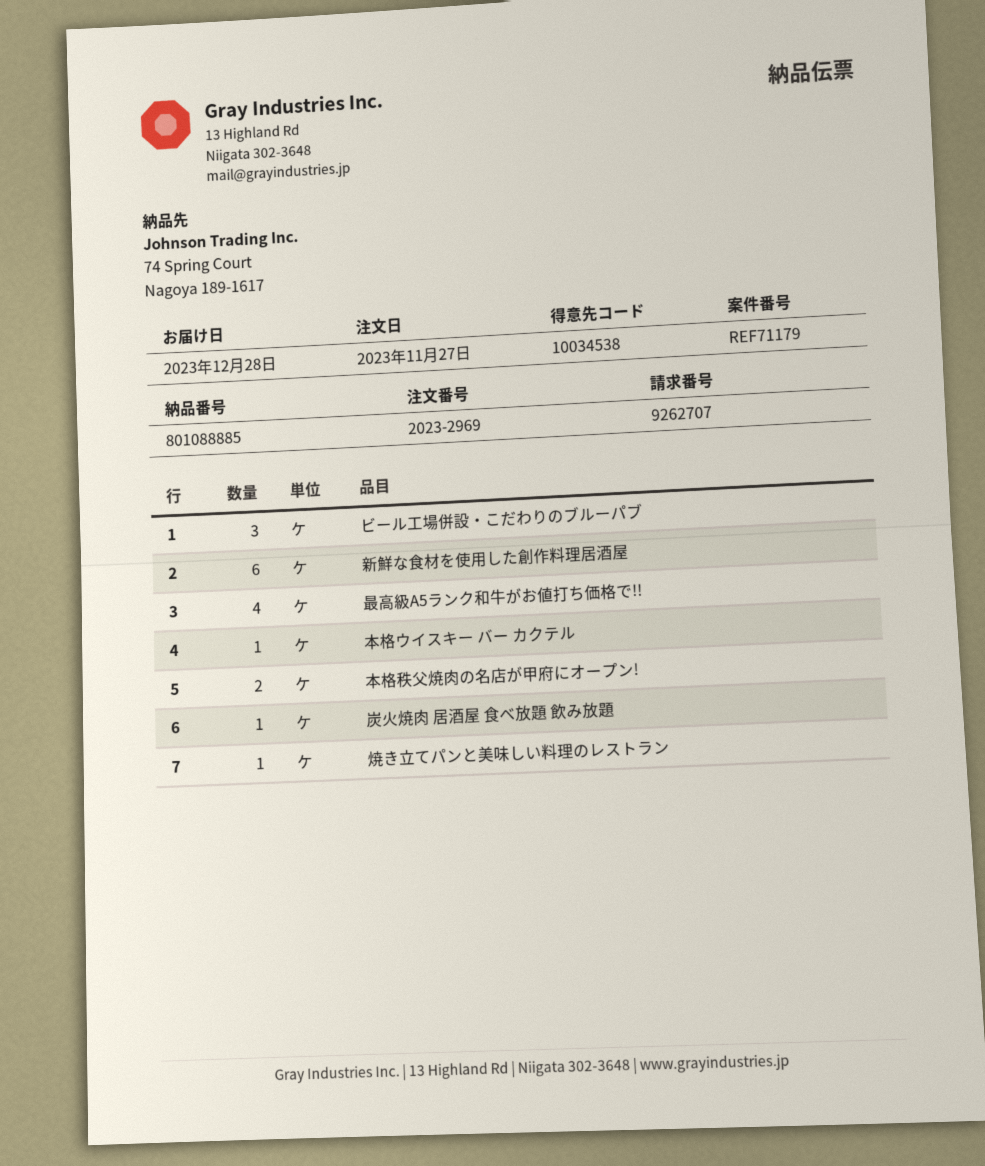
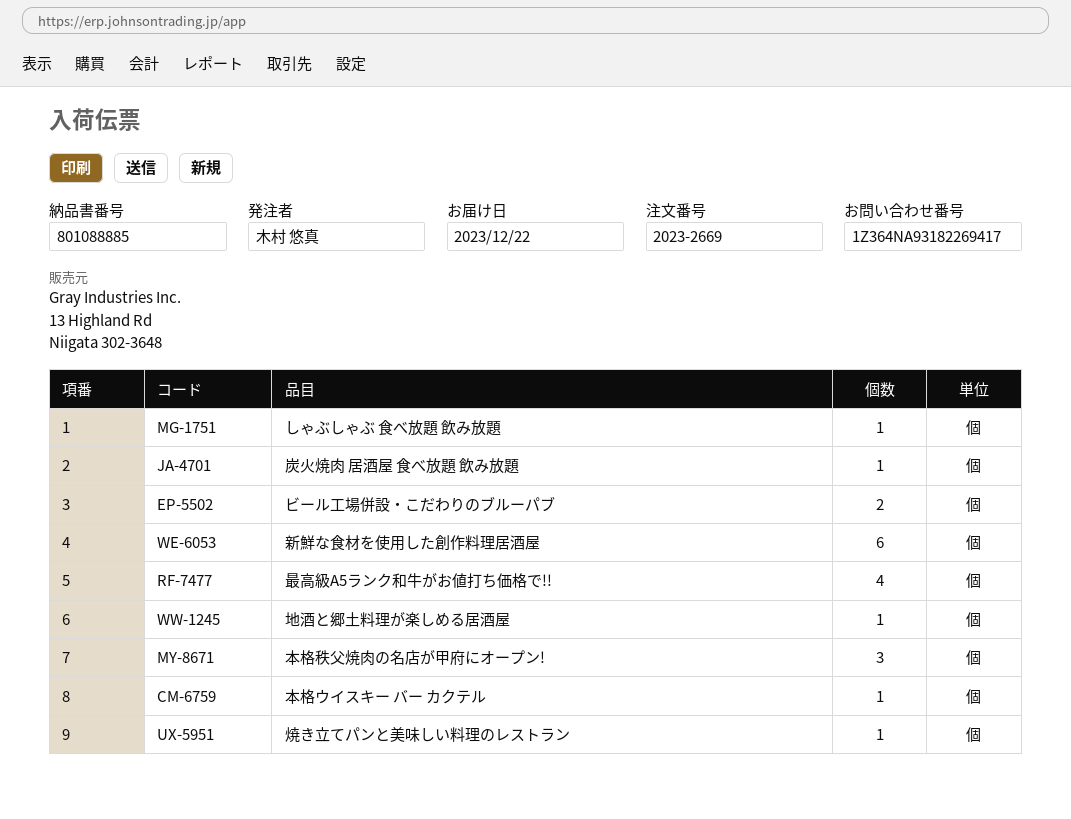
order number: 2023-2969 -> 2023-2669
delivery date: 2023-12-28 -> 2023-12-22
ビール工場併設・こだわりのブルーパブ: 3 -> 2
本格秩父焼肉の名店が甲府にオープン!: 2 -> 3
しゃぶしゃぶ 食べ放題 飲み放題: none -> 1
地酒と郷土料理が楽しめる居酒屋: none -> 1

